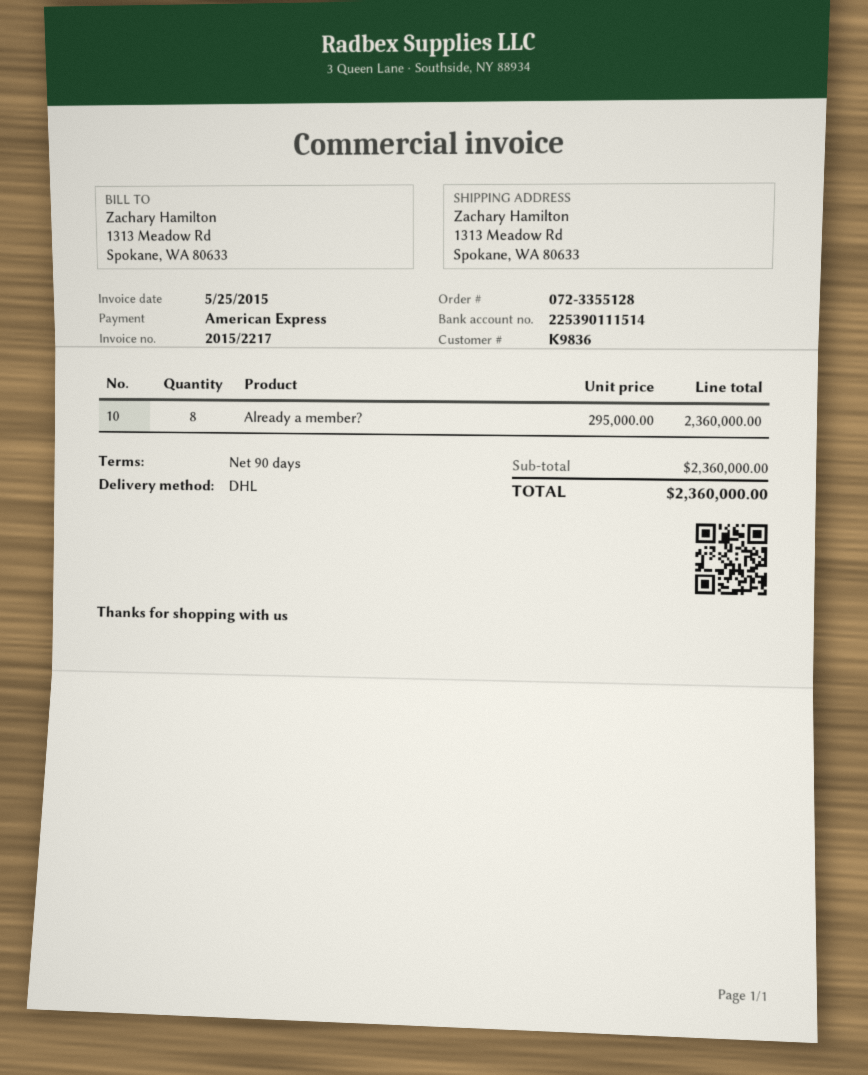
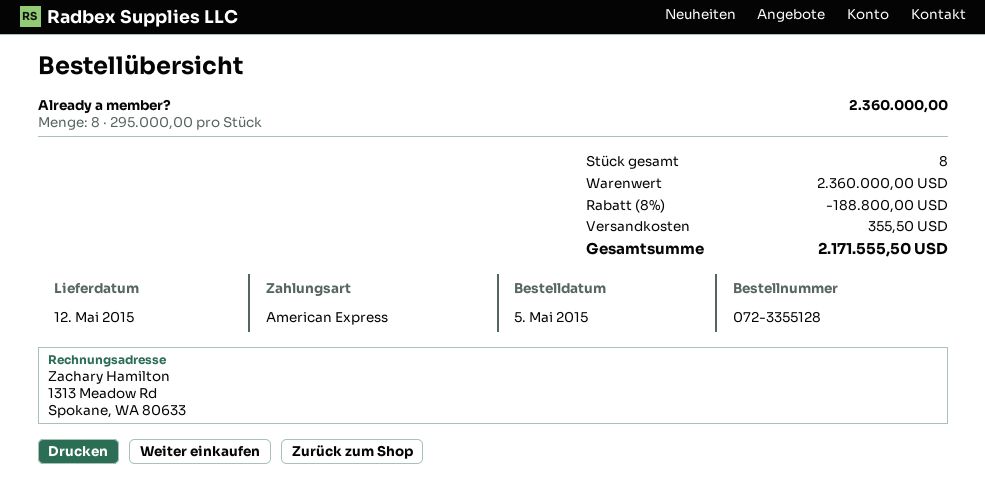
discount: none -> 8% = 188800.00
shipping: none -> 355.50
total: 2360000.00 -> 2171555.50

